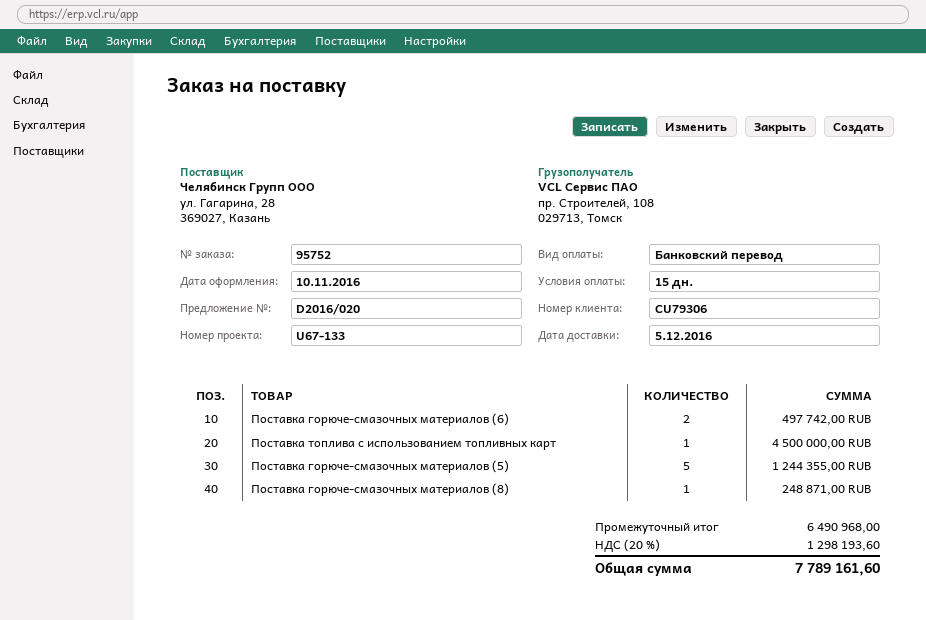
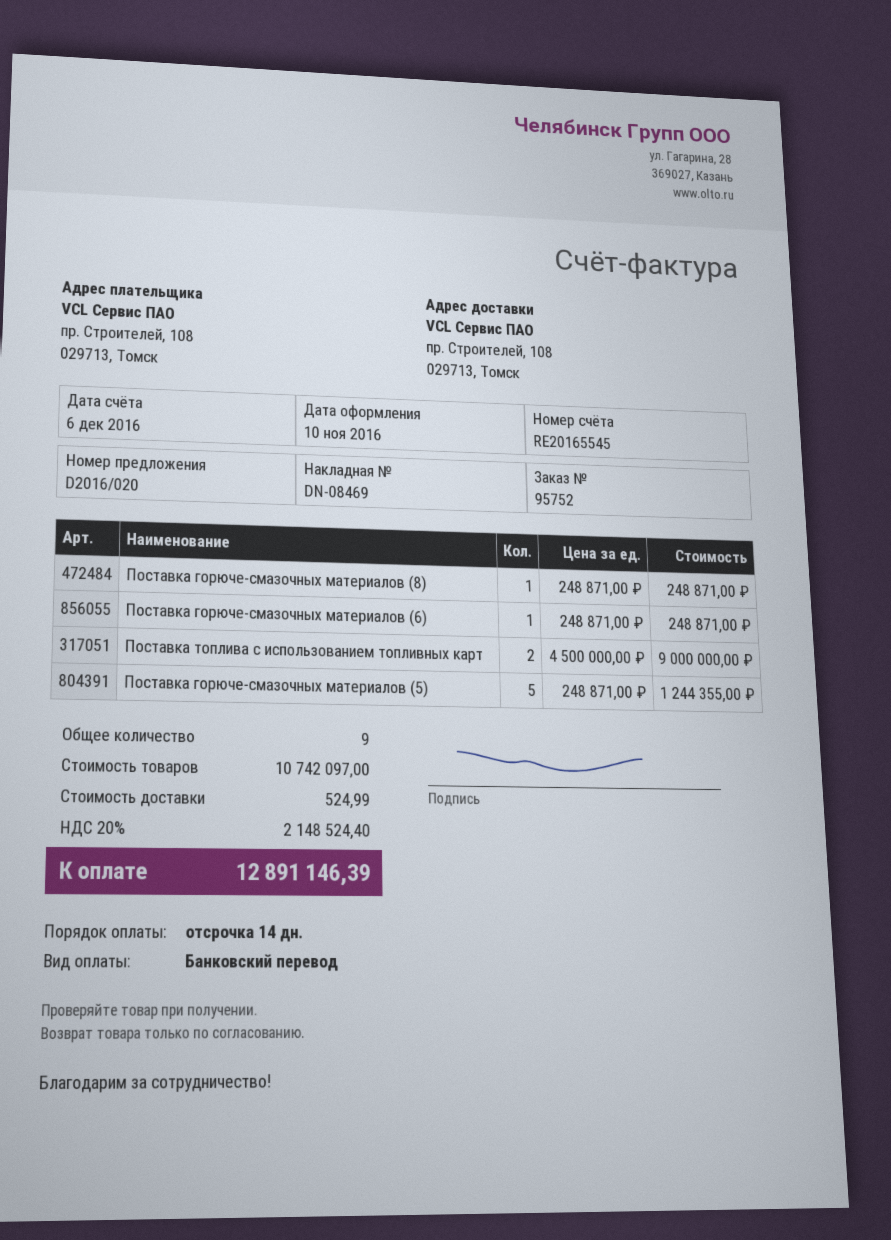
payment terms: 15 days -> 14 days
Поставка горюче-смазочных материалов (6): 2 for 497742.00 -> 1 for 248871.00
Поставка топлива с использованием топливных карт: 1 for 4500000.00 -> 2 for 9000000.00
subtotal: 6490968.00 -> 10742097.00
shipping: none -> 524.99
tax: 20% = 1298193.60 -> 20% = 2148524.40
total: 7789161.60 -> 12891146.39

